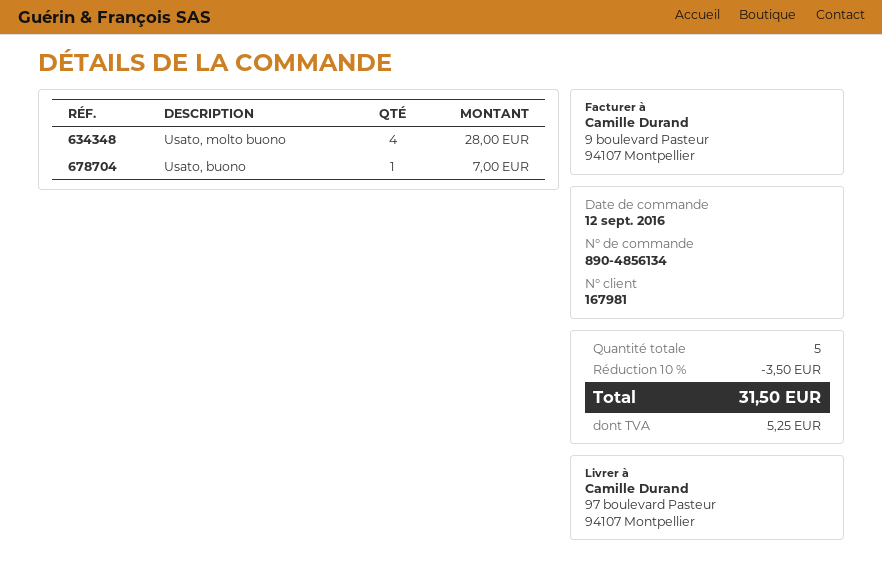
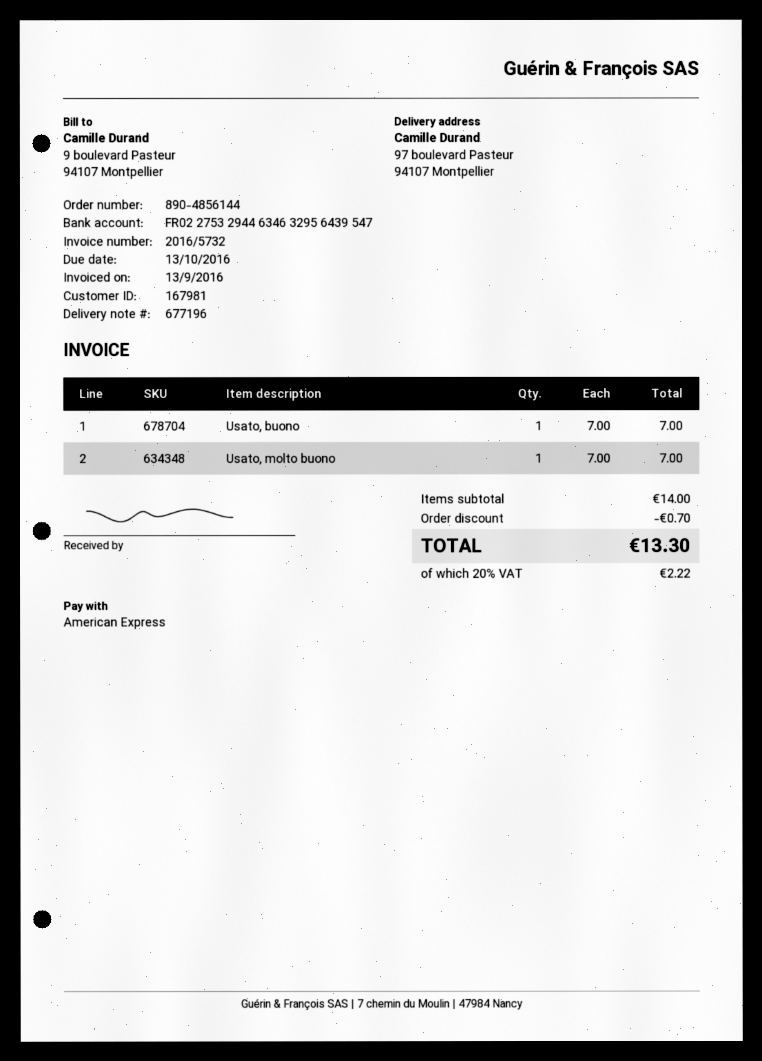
order number: 890-4856134 -> 890-4856144
Usato, molto buono: 4 for 28.00 -> 1 for 7.00
discount: 3.50 -> 0.70
tax: 5.25 -> 2.22
total: 31.50 -> 13.30

